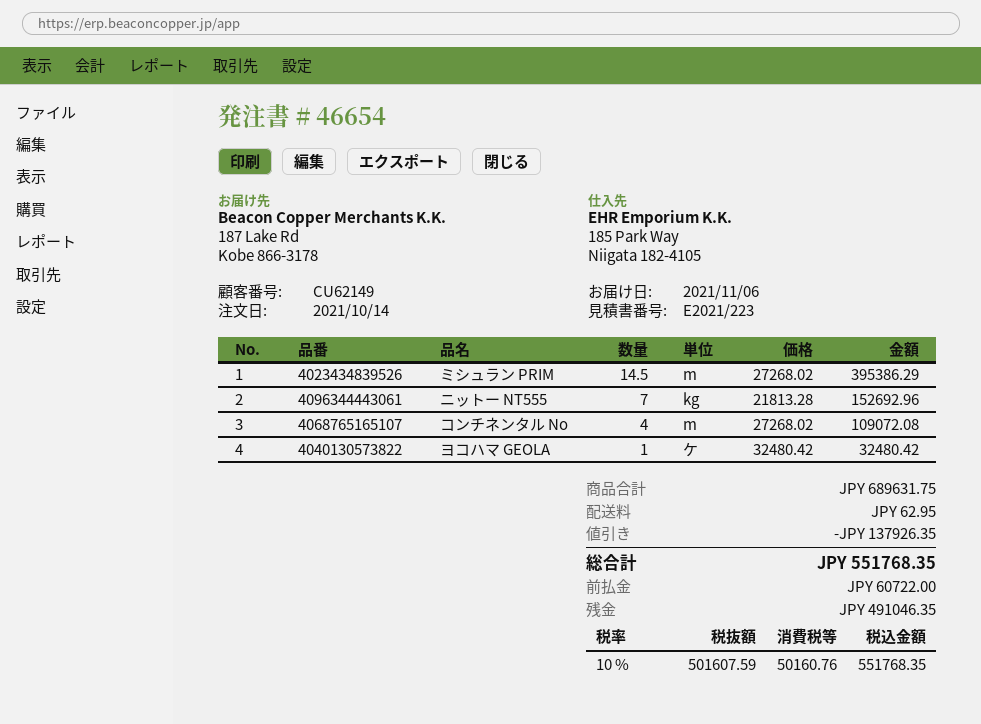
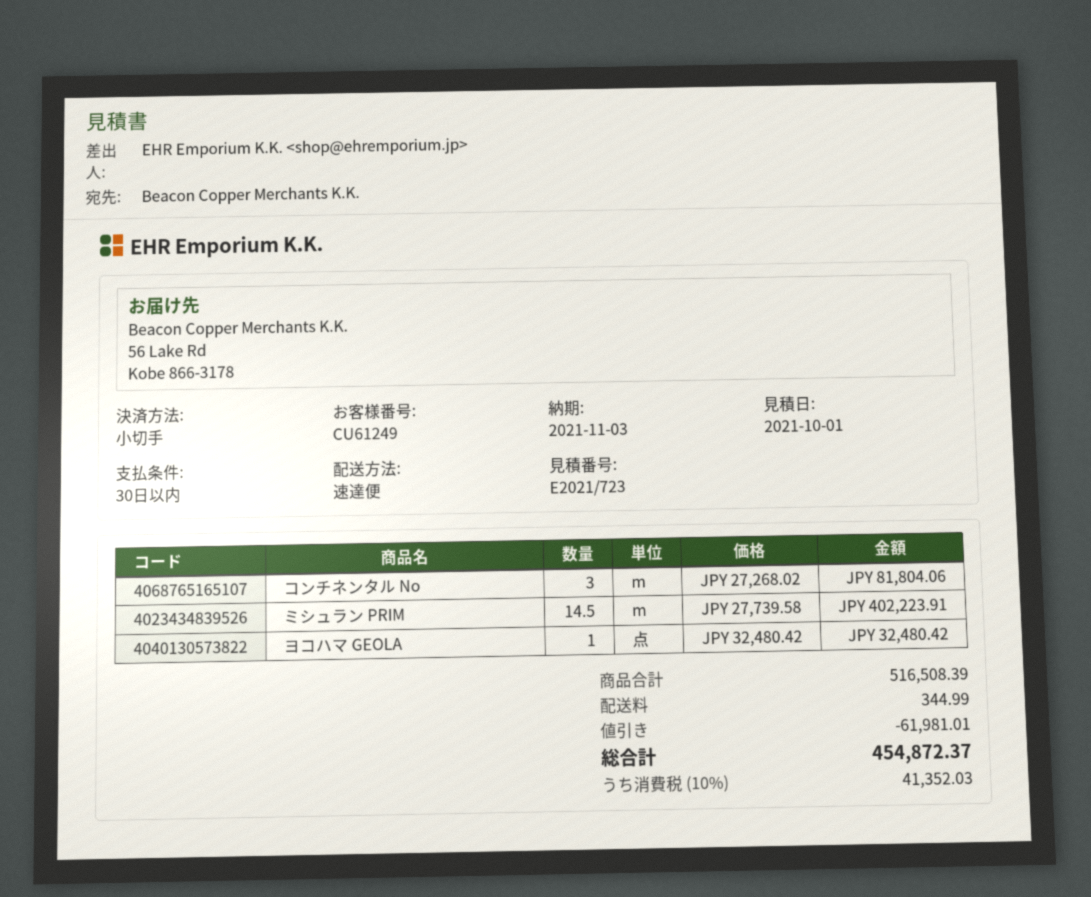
quote number: E2021/223 -> E2021/723
delivery date: 2021-11-06 -> 2021-11-03
customer number: CU62149 -> CU61249
ship to: 187 Lake Rd, Kobe 866-3178 -> 56 Lake Rd, Kobe 866-3178
ミシュラン PRIM: 14.5 x 27268.02 = 395386.29 -> 14.5 x 27739.58 = 402223.91
ニットー NT555: 7 x 21813.28 = 152692.96 -> none
コンチネンタル No: 4 x 27268.02 = 109072.08 -> 3 x 27268.02 = 81804.06
subtotal: 689631.75 -> 516508.39
discount: 137926.35 -> 61981.01
shipping: 62.95 -> 344.99
tax: 10% = 50160.76 -> 10% = 41352.03
total: 551768.35 -> 454872.37

